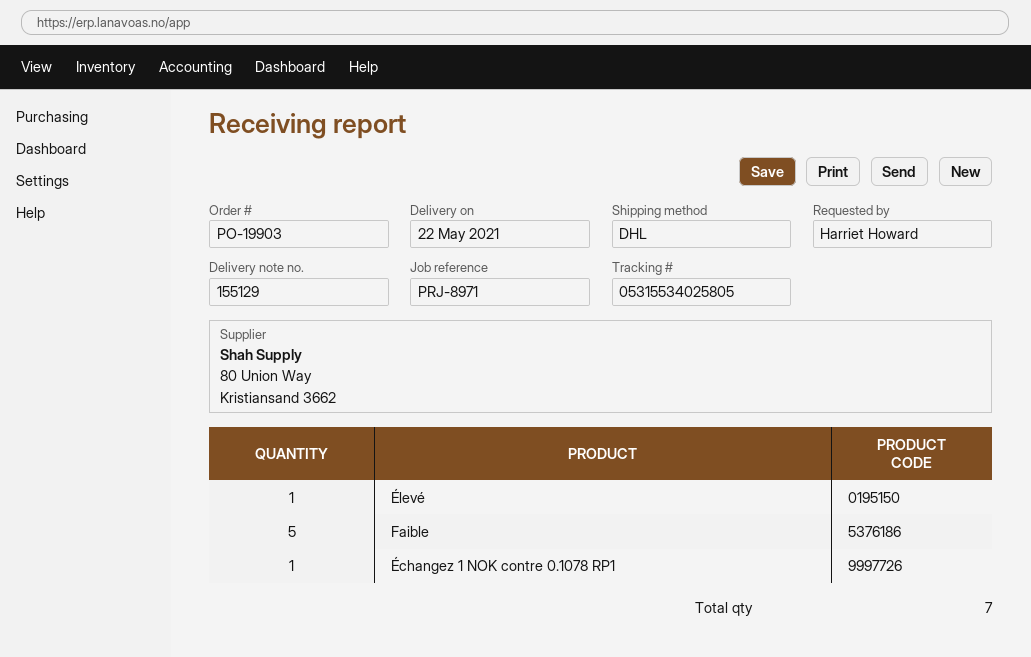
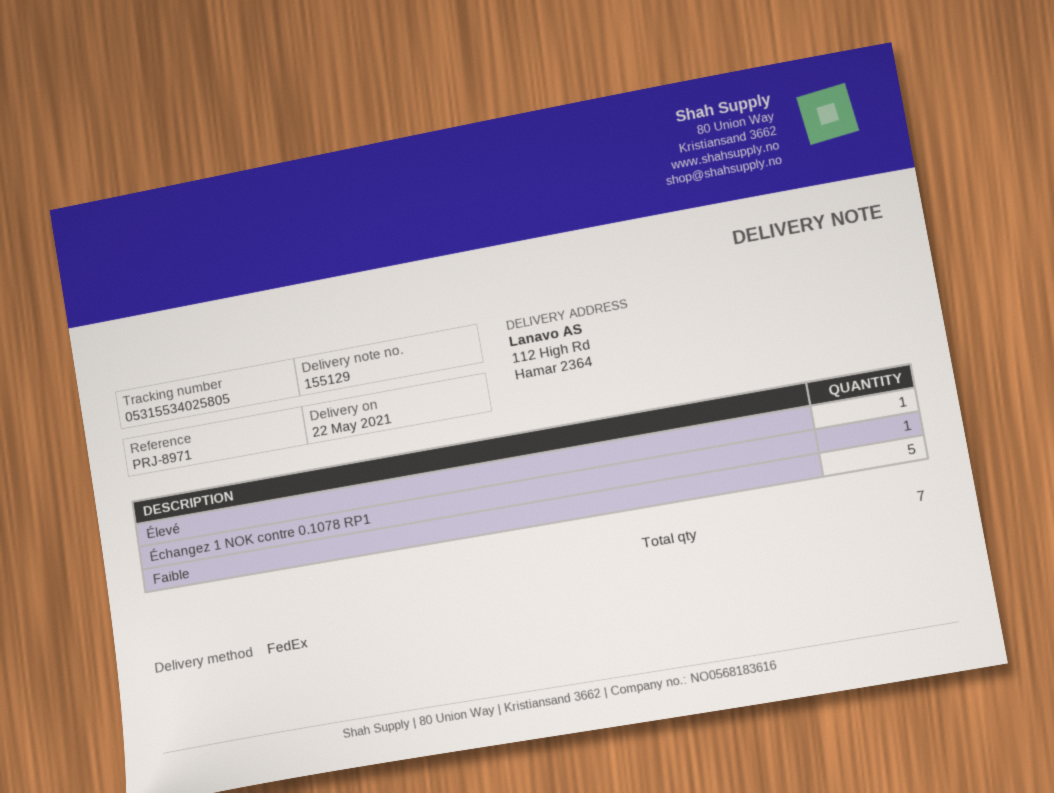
shipping method: DHL -> FedEx

